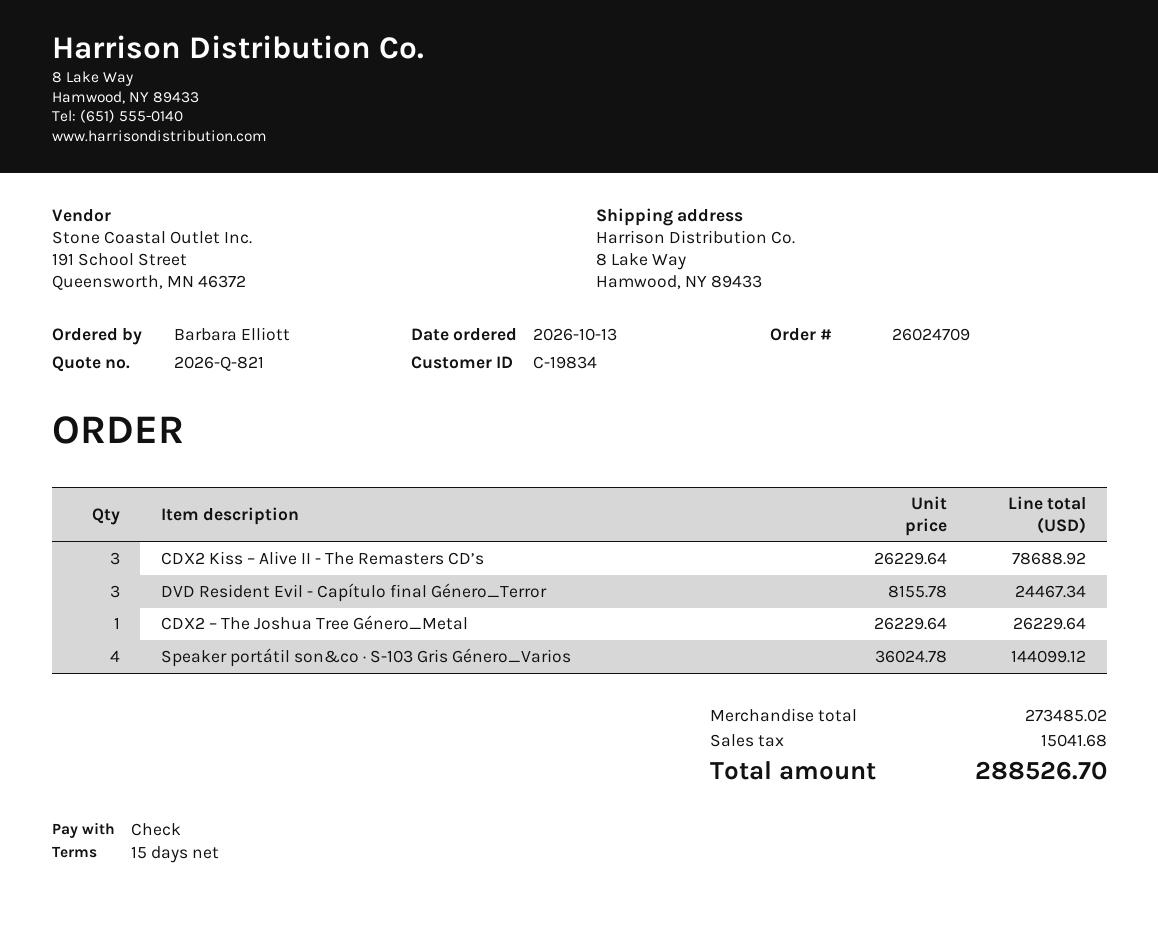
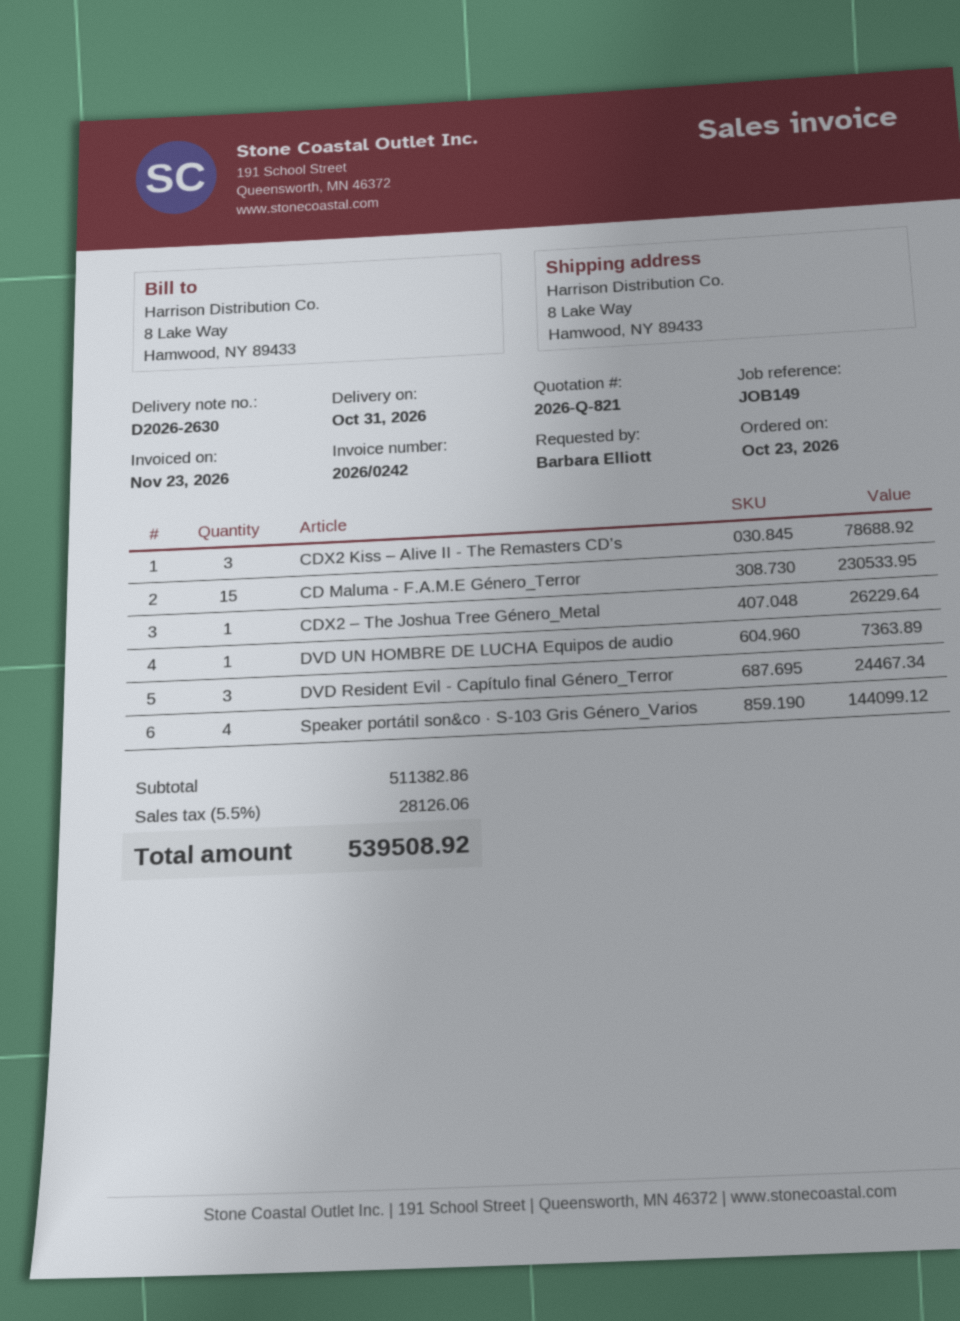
order date: 2026-10-13 -> 2026-10-23
CD Maluma - F.A.M.E Género_Terror: none -> 15 for 230533.95
DVD UN HOMBRE DE LUCHA Equipos de audio: none -> 1 for 7363.89
subtotal: 273485.02 -> 511382.86
tax: 15041.68 -> 28126.06
total: 288526.70 -> 539508.92

